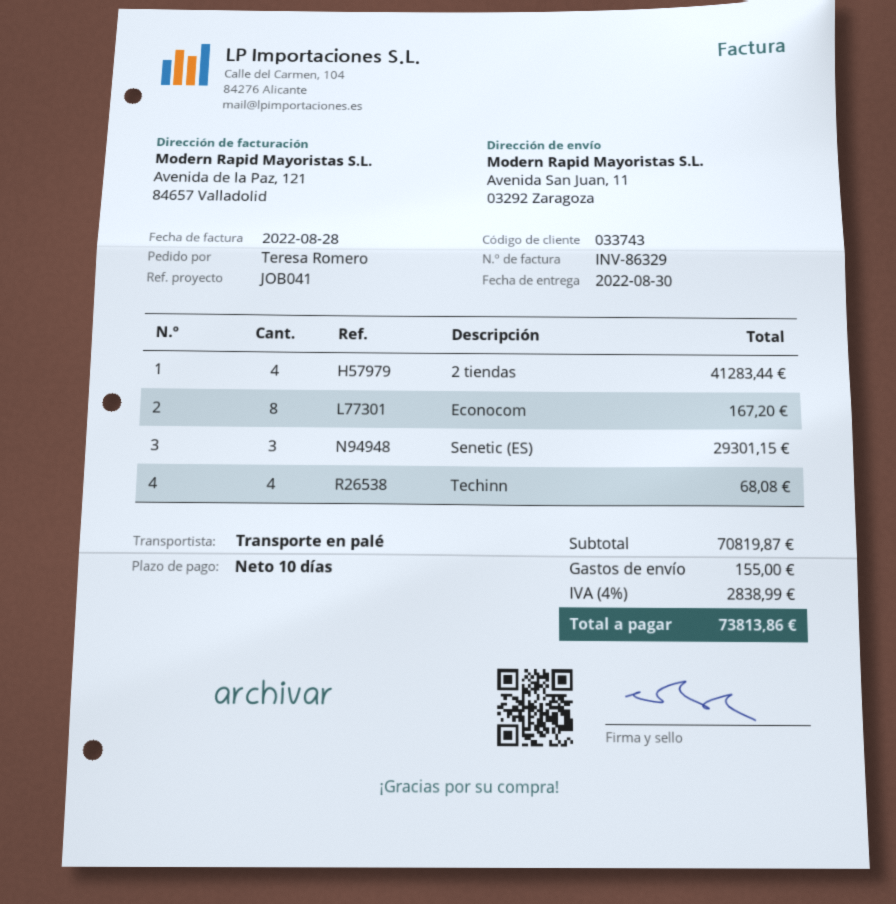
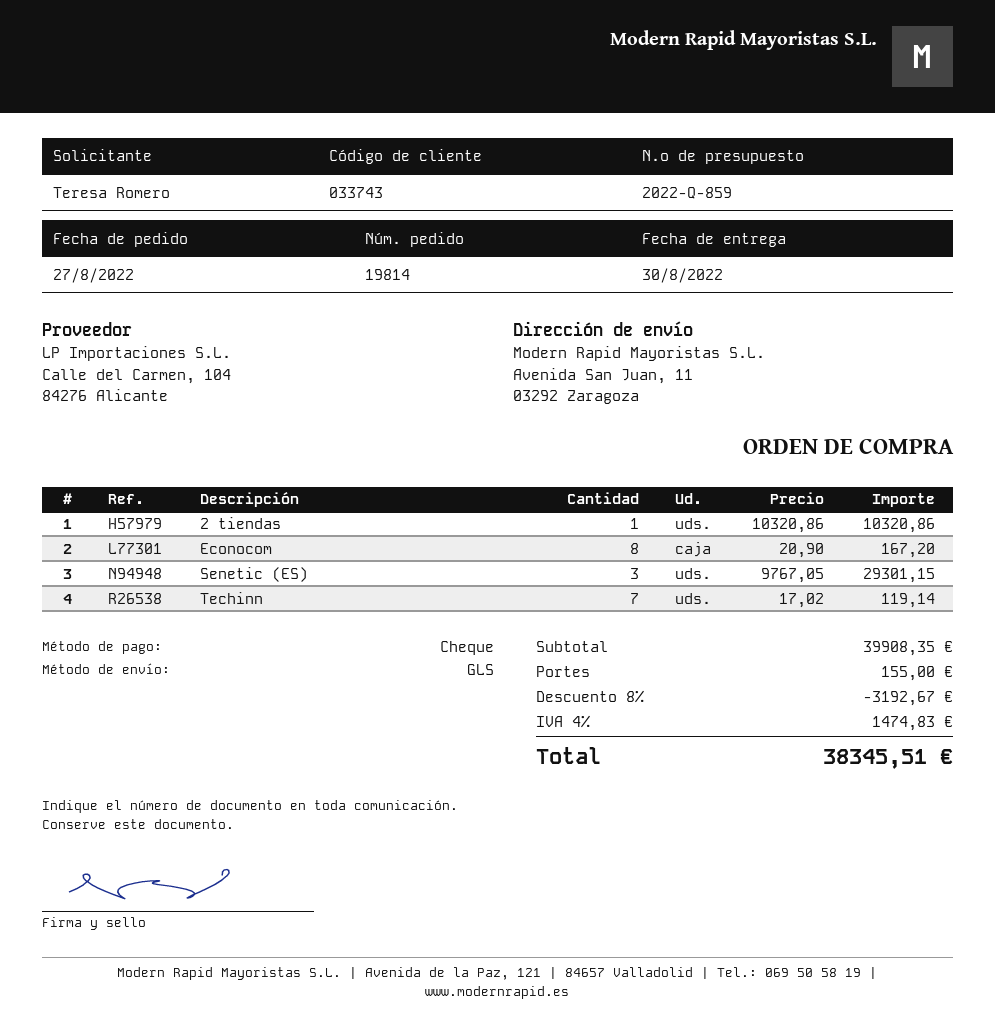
shipping method: pallet freight -> GLS
2 tiendas: 4 for 41283.44 -> 1 for 10320.86
Techinn: 4 for 68.08 -> 7 for 119.14
subtotal: 70819.87 -> 39908.35
discount: none -> 8% = 3192.67
tax: 4% = 2838.99 -> 4% = 1474.83
total: 73813.86 -> 38345.51

